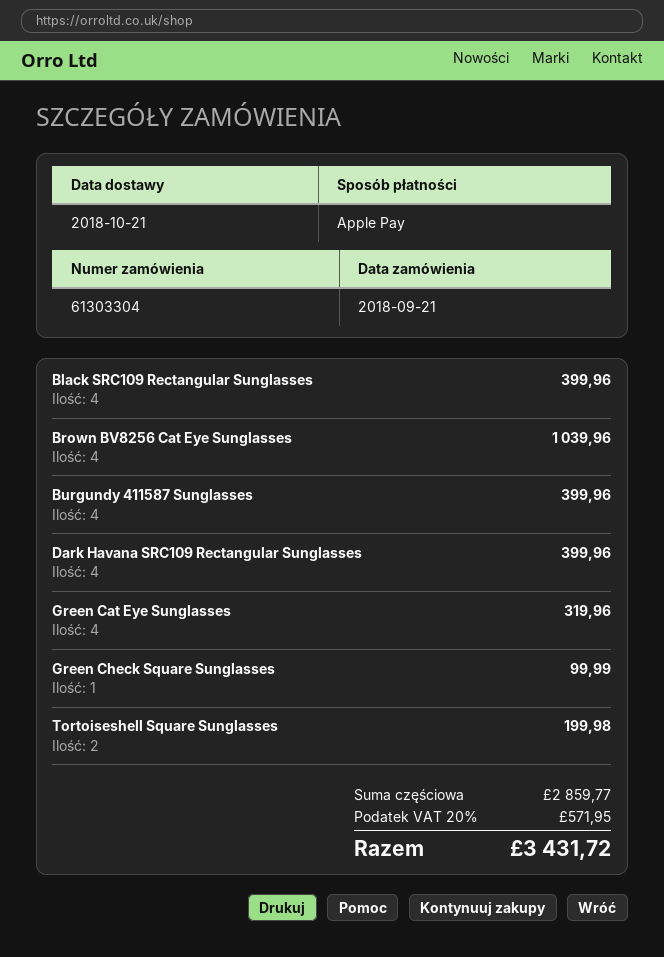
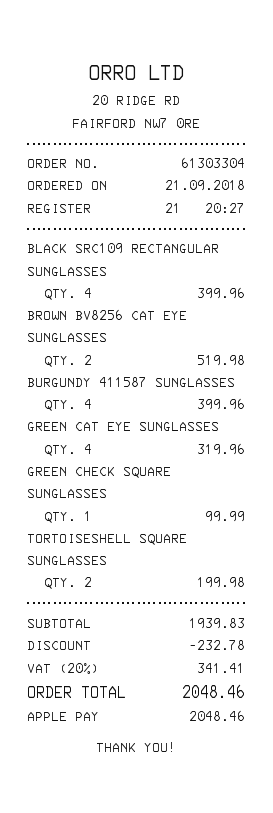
Brown BV8256 Cat Eye Sunglasses: 4 for 1039.96 -> 2 for 519.98
Dark Havana SRC109 Rectangular Sunglasses: 4 for 399.96 -> none
subtotal: 2859.77 -> 1939.83
discount: none -> 232.78
tax: 20% = 571.95 -> 20% = 341.41
total: 3431.72 -> 2048.46

